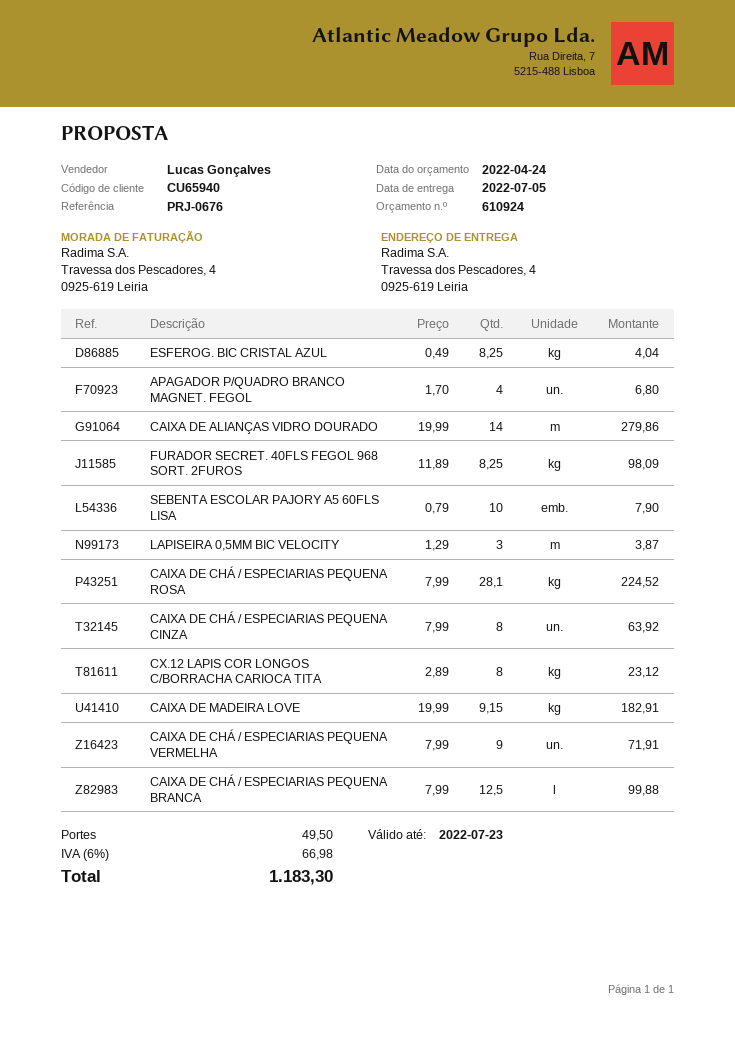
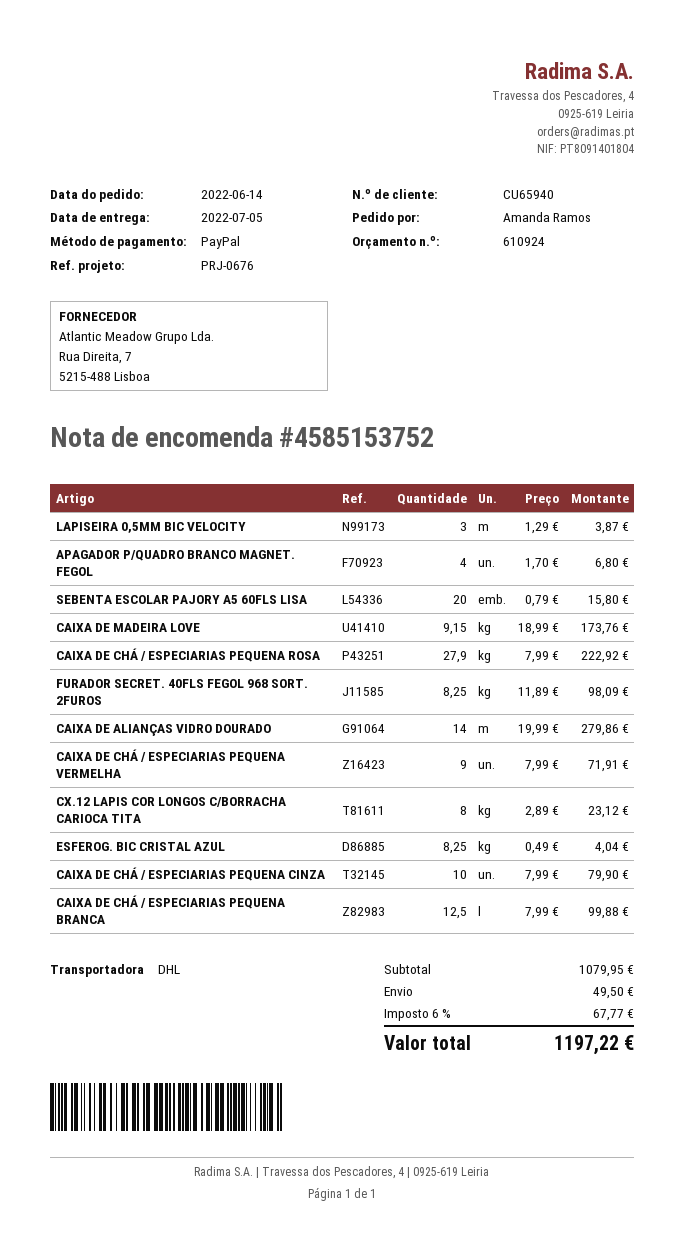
SEBENTA ESCOLAR PAJORY A5 60FLS LISA: 10 x 0.79 = 7.90 -> 20 x 0.79 = 15.80
CAIXA DE CHÁ / ESPECIARIAS PEQUENA ROSA: 28.1 x 7.99 = 224.52 -> 27.9 x 7.99 = 222.92
CAIXA DE CHÁ / ESPECIARIAS PEQUENA CINZA: 8 x 7.99 = 63.92 -> 10 x 7.99 = 79.90
CAIXA DE MADEIRA LOVE: 9.15 x 19.99 = 182.91 -> 9.15 x 18.99 = 173.76
tax: 6% = 66.98 -> 6% = 67.77
total: 1183.30 -> 1197.22

